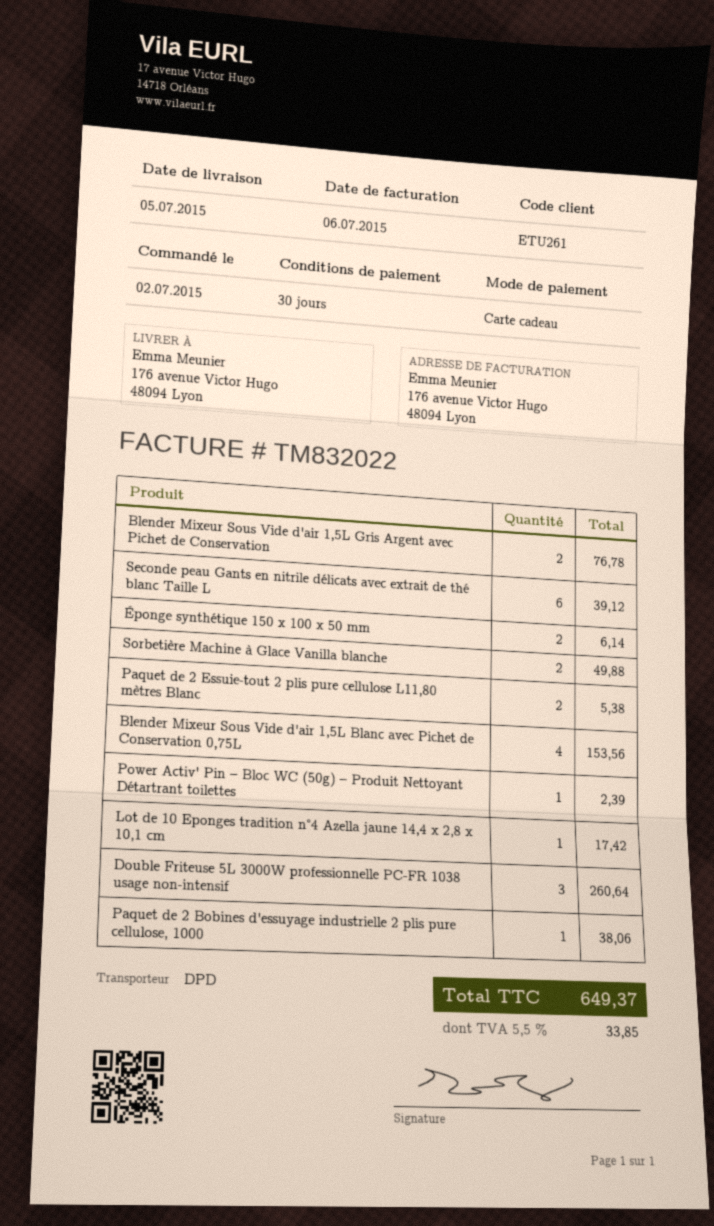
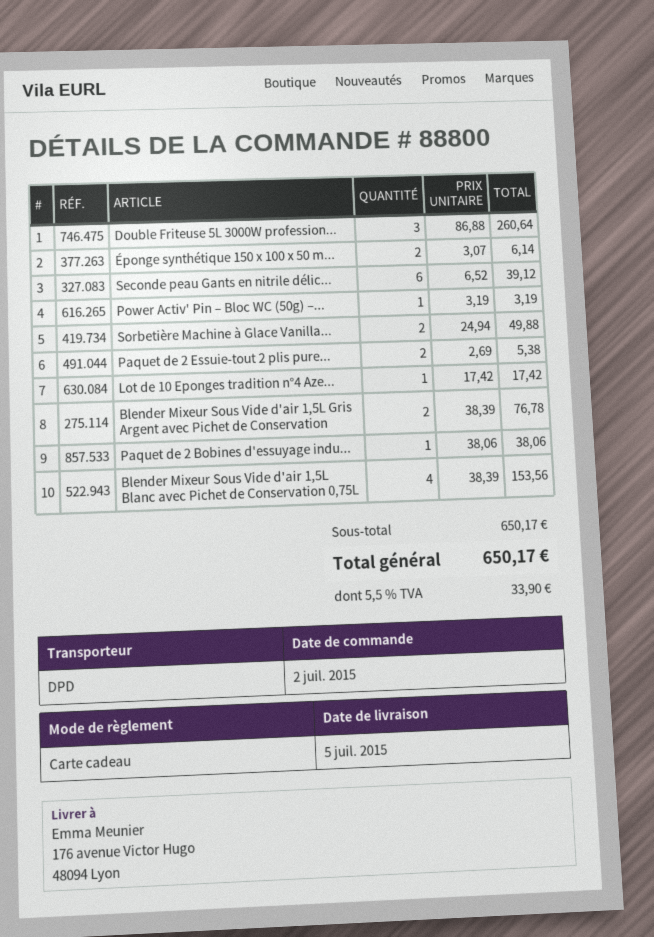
Power Activ' Pin – Bloc WC (50g) – Produit Nettoyant Détartrant toilettes: 1 for 2.39 -> 1 for 3.19
tax: 5.5% = 33.85 -> 5.5% = 33.90
total: 649.37 -> 650.17

